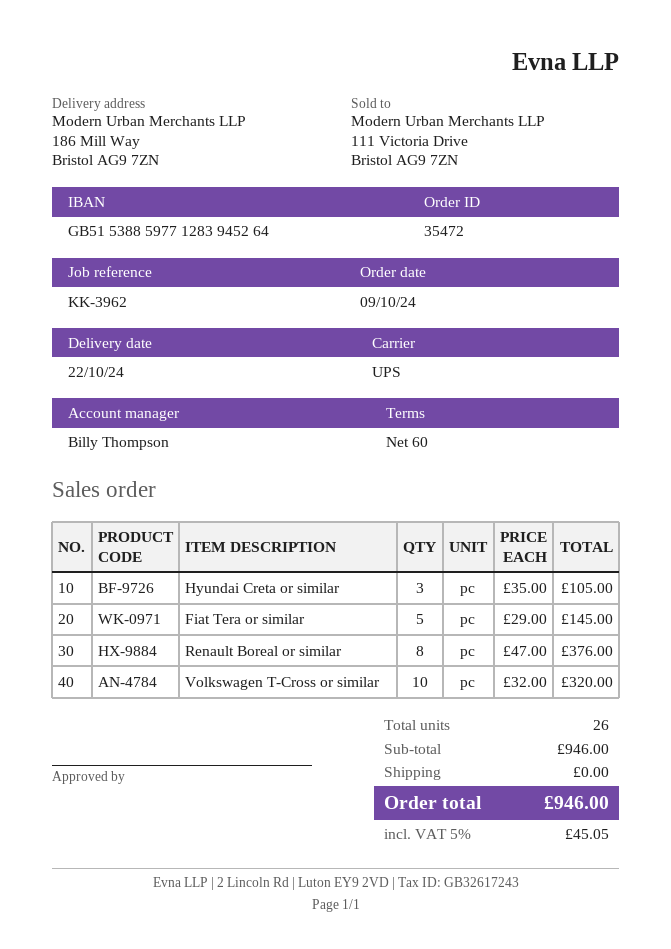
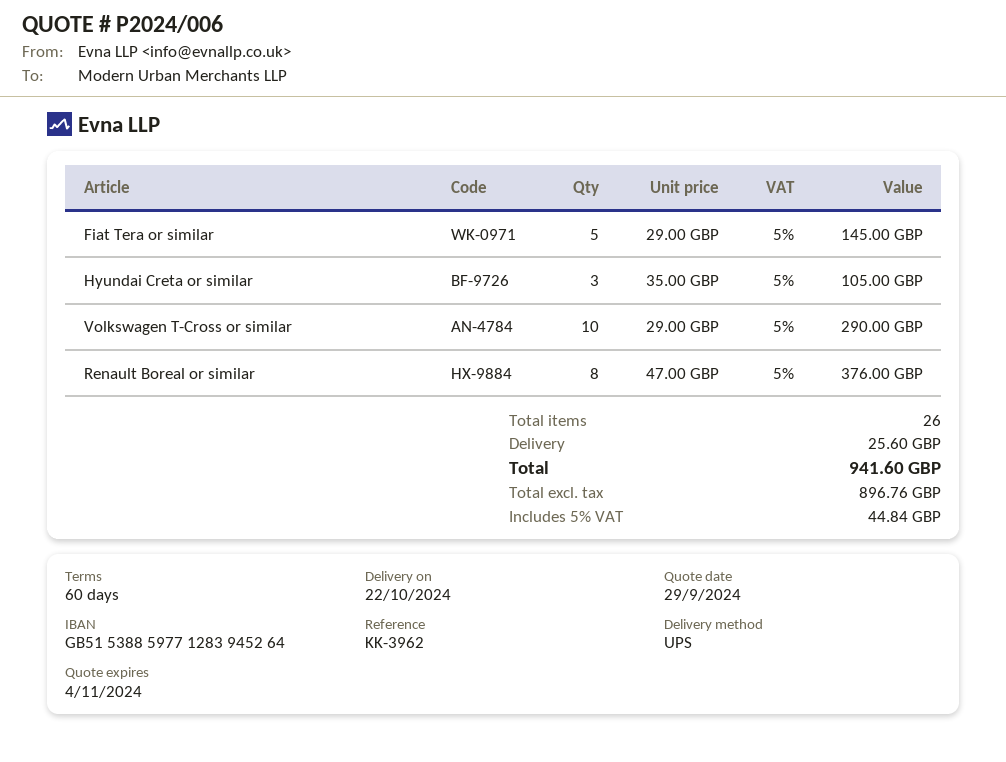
Volkswagen T-Cross or similar: 10 x 32.00 = 320.00 -> 10 x 29.00 = 290.00
shipping: 0.00 -> 25.60
tax: 5% = 45.05 -> 5% = 44.84
total: 946.00 -> 941.60

